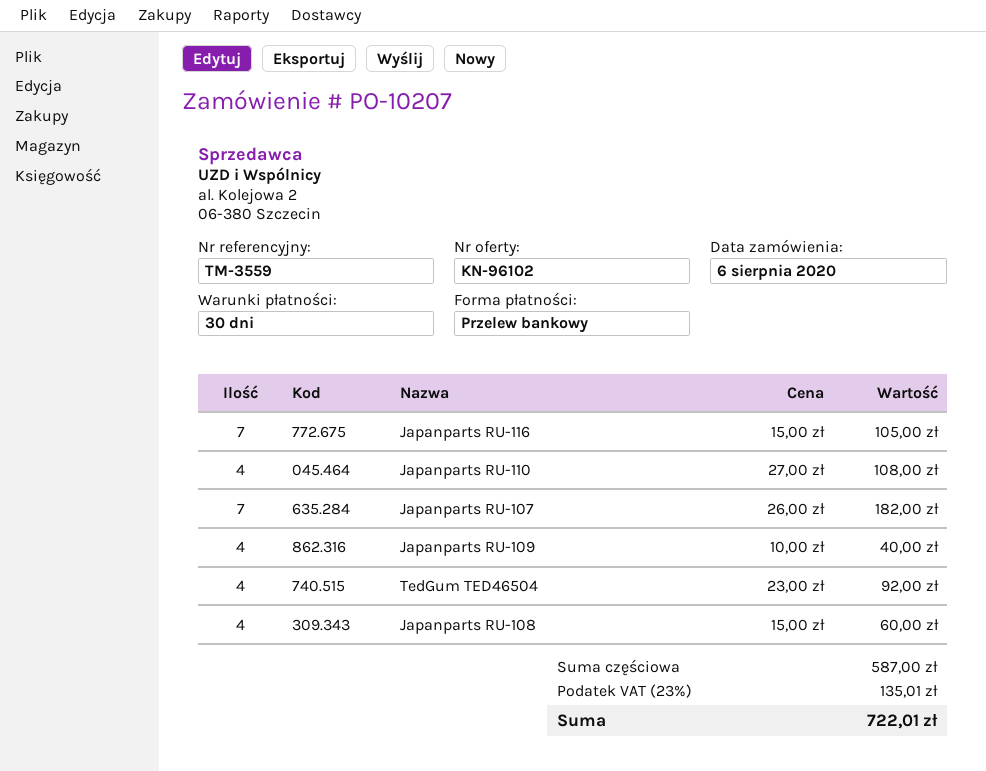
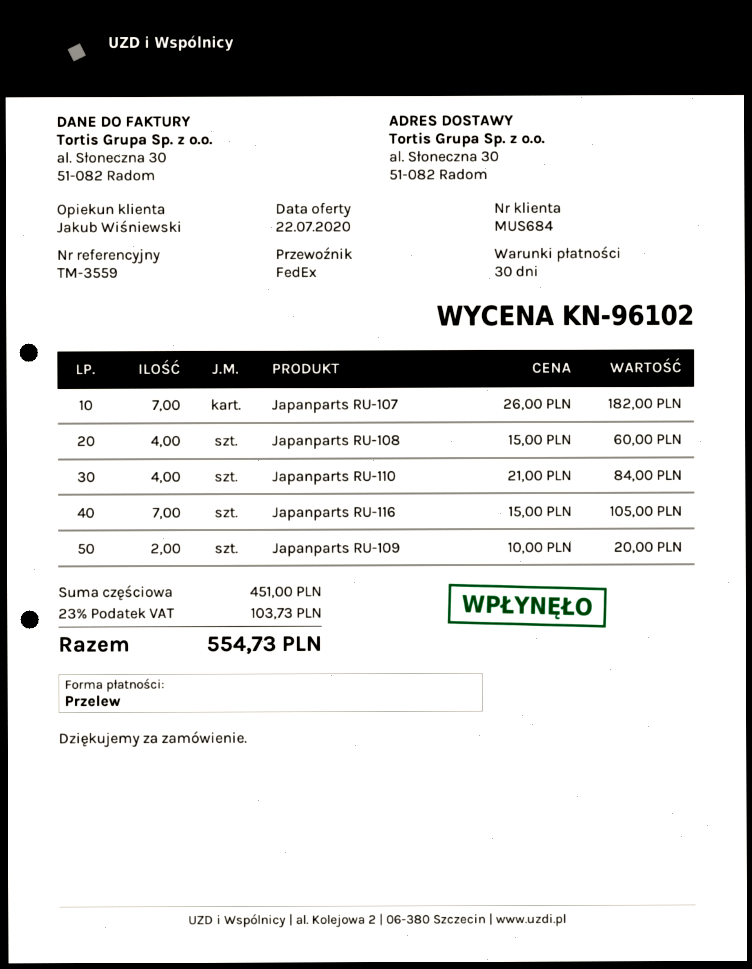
Japanparts RU-110: 4 x 27.00 = 108.00 -> 4 x 21.00 = 84.00
Japanparts RU-109: 4 x 10.00 = 40.00 -> 2 x 10.00 = 20.00
TedGum TED46504: 4 x 23.00 = 92.00 -> none
subtotal: 587.00 -> 451.00
tax: 23% = 135.01 -> 23% = 103.73
total: 722.01 -> 554.73

